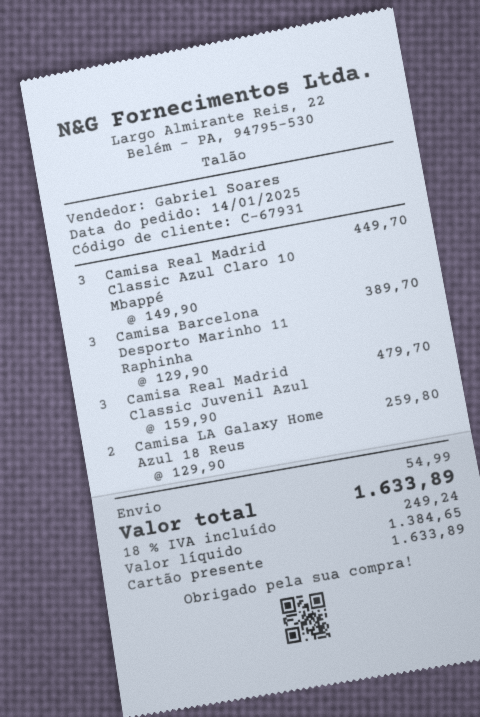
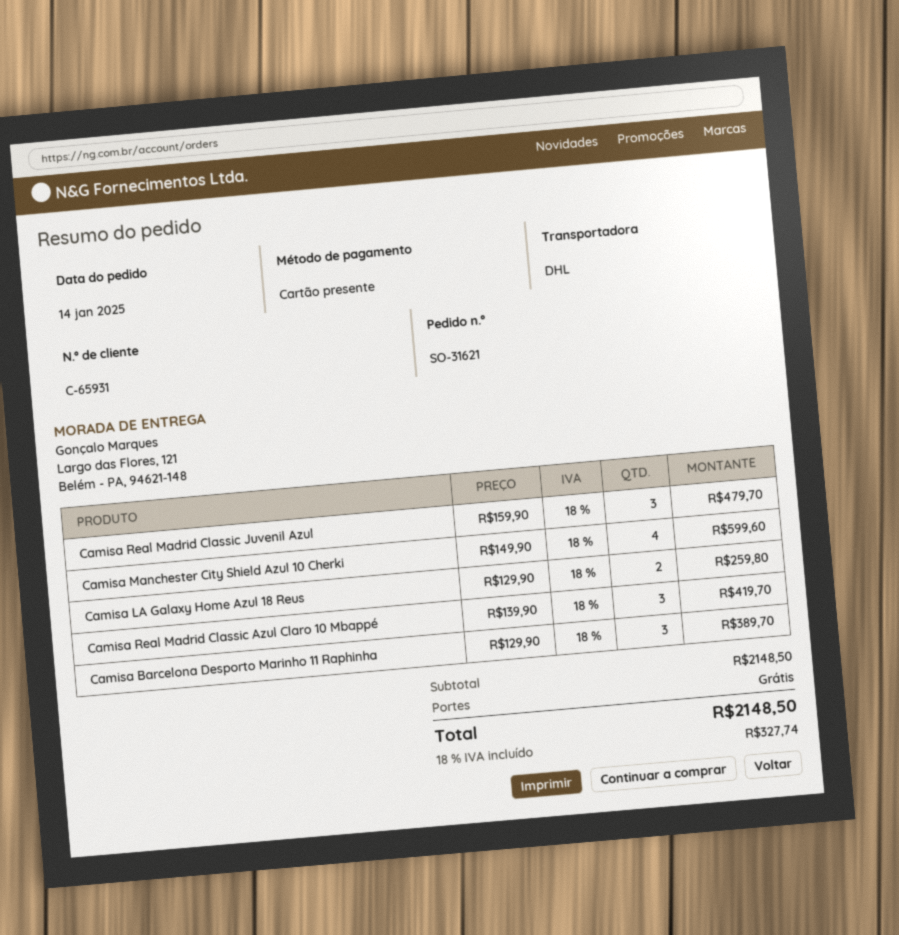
customer number: C-67931 -> C-65931
Camisa Real Madrid Classic Azul Claro 10 Mbappé: 3 x 149.90 = 449.70 -> 3 x 139.90 = 419.70
Camisa Manchester City Shield Azul 10 Cherki: none -> 4 x 149.90 = 599.60
shipping: 54.99 -> 0.00
tax: 18% = 249.24 -> 18% = 327.74
total: 1633.89 -> 2148.50

